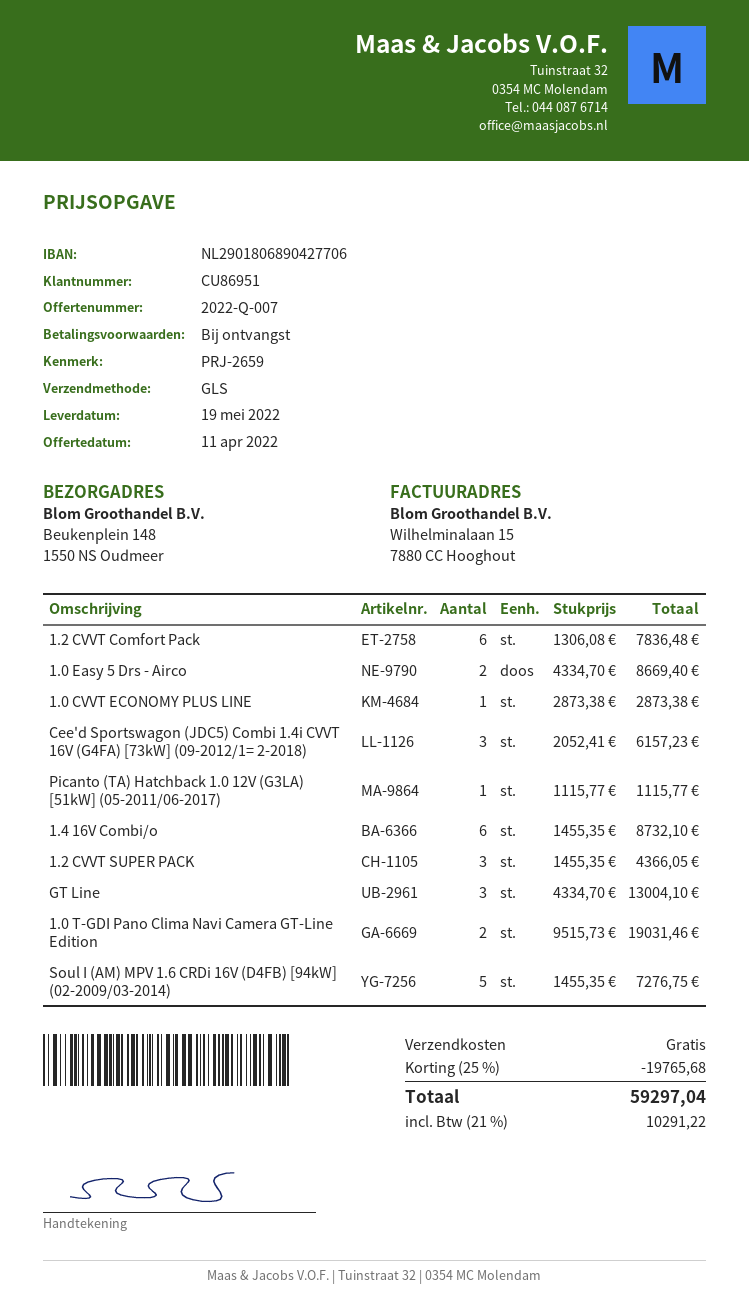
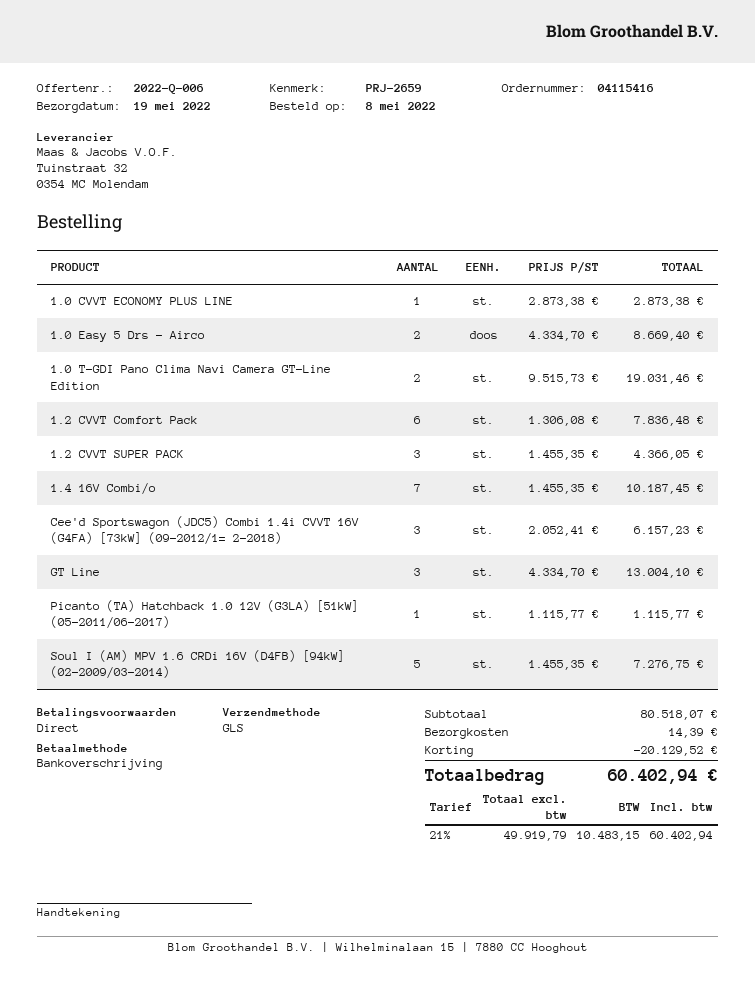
quote number: 2022-Q-007 -> 2022-Q-006
1.4 16V Combi/o: 6 x 1455.35 = 8732.10 -> 7 x 1455.35 = 10187.45
discount: 19765.68 -> 20129.52
shipping: 0.00 -> 14.39
tax: 21% = 10291.22 -> 21% = 10483.15
total: 59297.04 -> 60402.94

